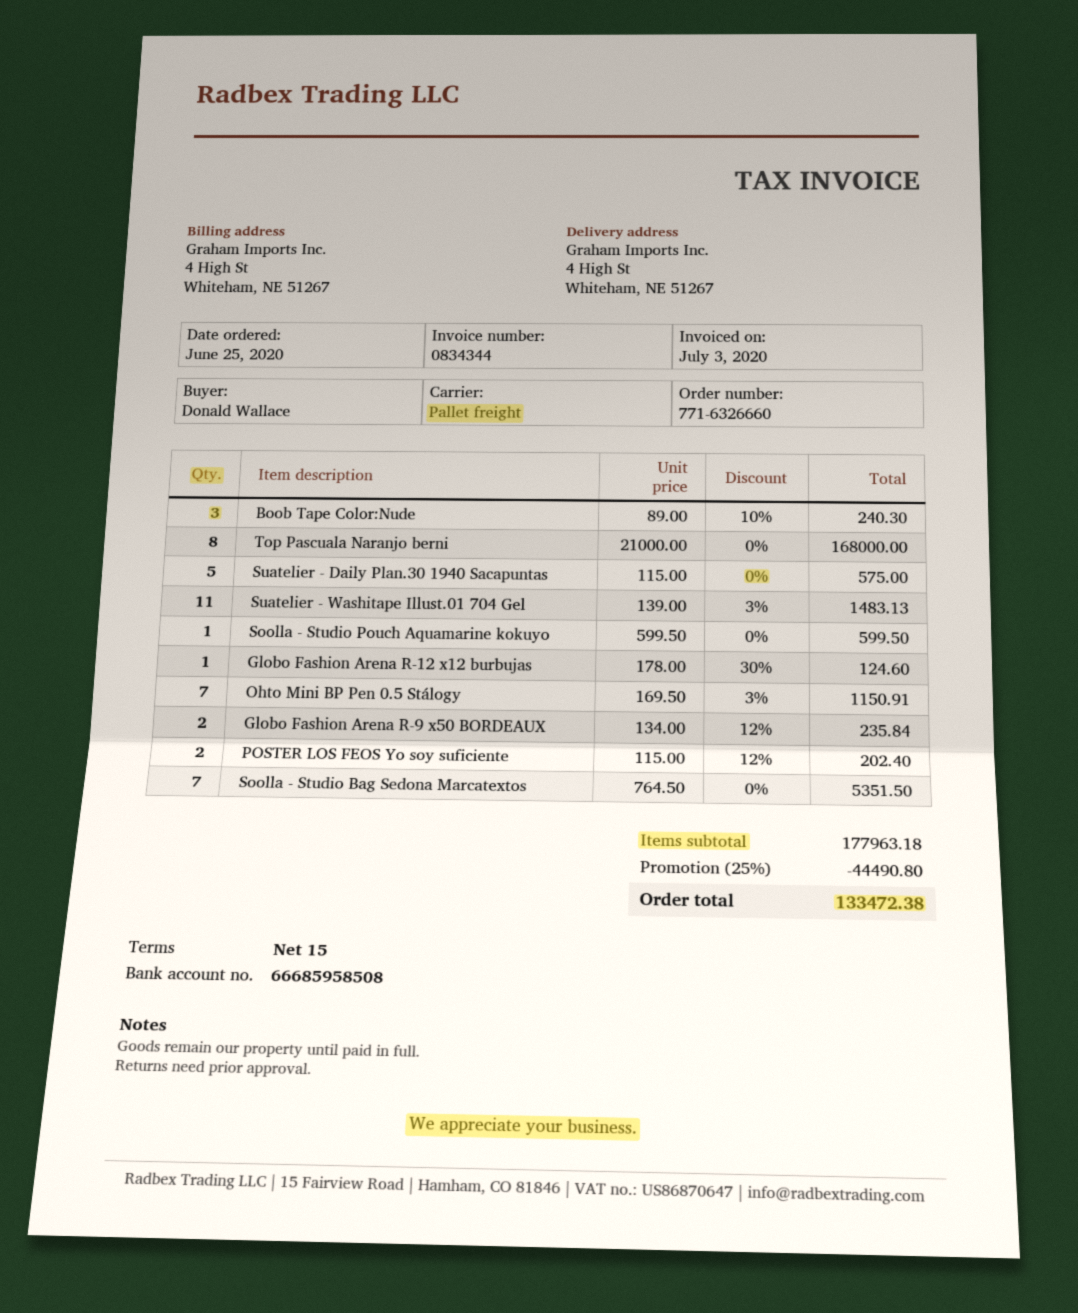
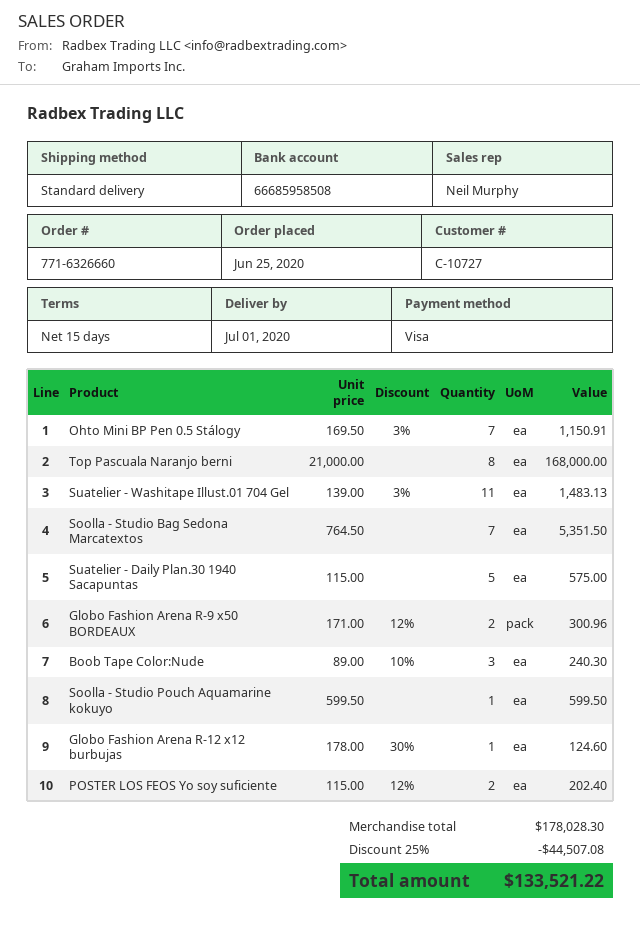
shipping method: pallet freight -> standard
Globo Fashion Arena R-9 x50 BORDEAUX: 2 x 134.00 - 12% = 235.84 -> 2 x 171.00 - 12% = 300.96
subtotal: 177963.18 -> 178028.30
discount: 25% = 44490.80 -> 25% = 44507.08
total: 133472.38 -> 133521.22

